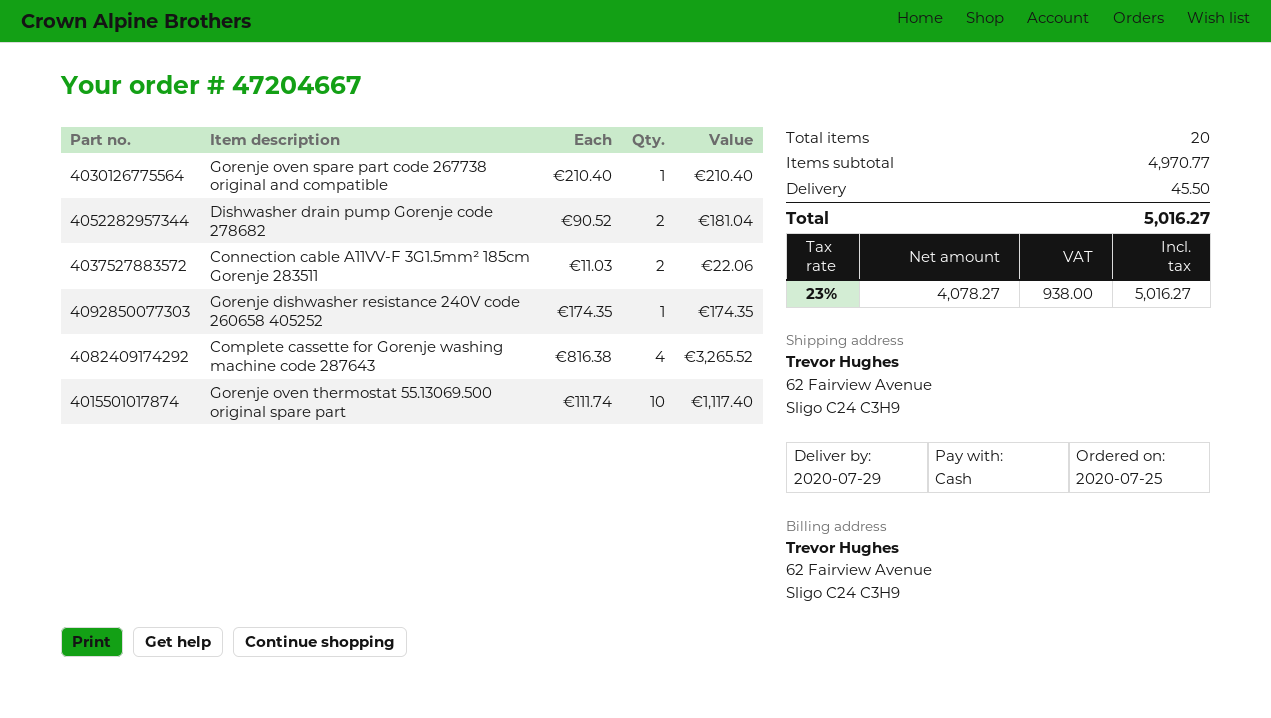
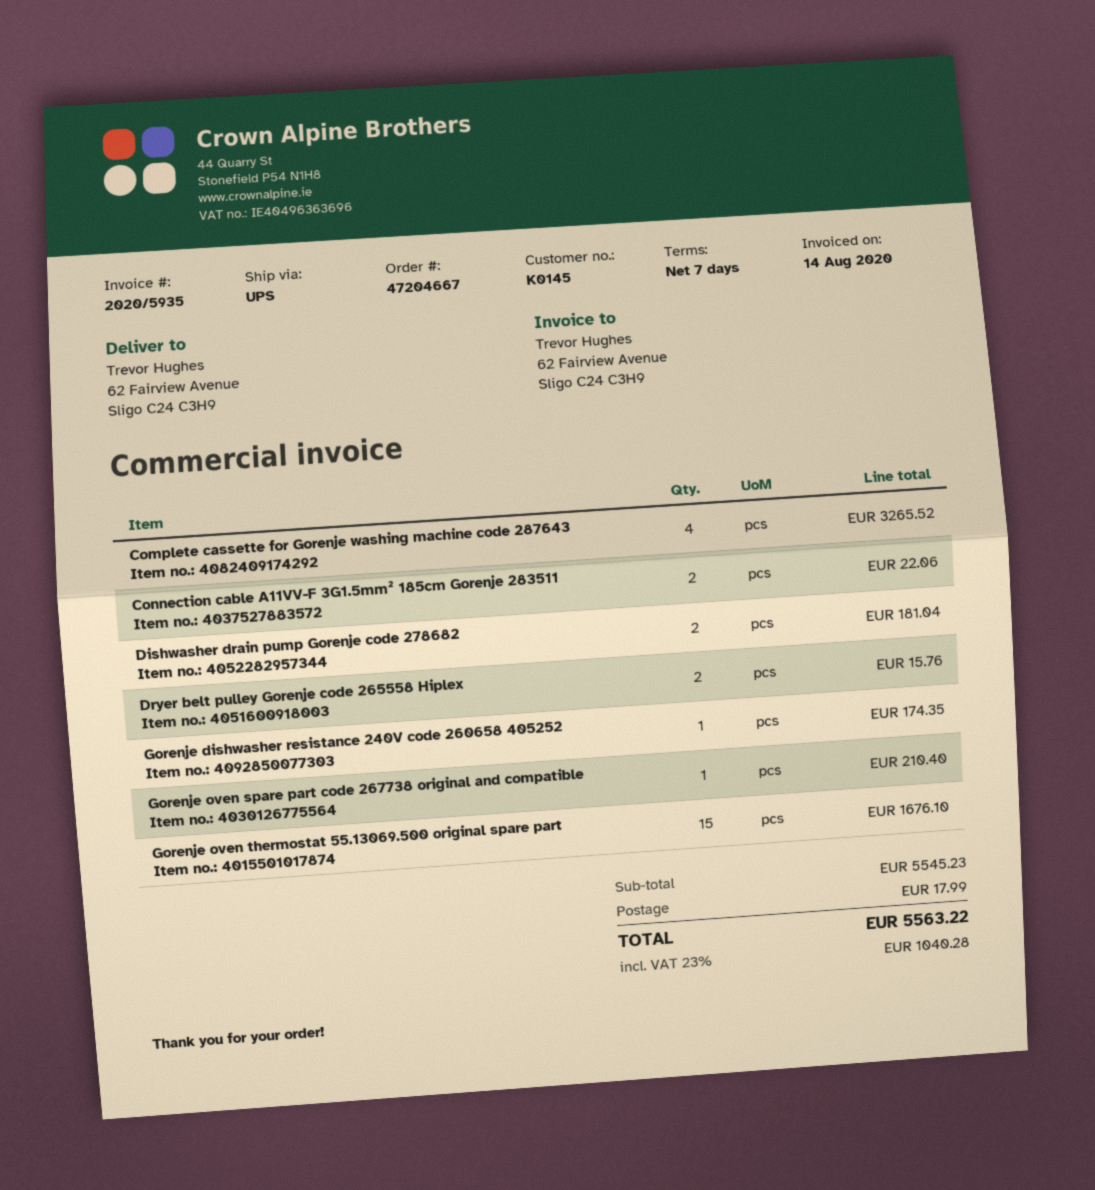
Gorenje oven thermostat 55.13069.500 original spare part: 10 for 1117.40 -> 15 for 1676.10
Dryer belt pulley Gorenje code 265558 Hiplex: none -> 2 for 15.76
subtotal: 4970.77 -> 5545.23
shipping: 45.50 -> 17.99
tax: 23% = 938.00 -> 23% = 1040.28
total: 5016.27 -> 5563.22

